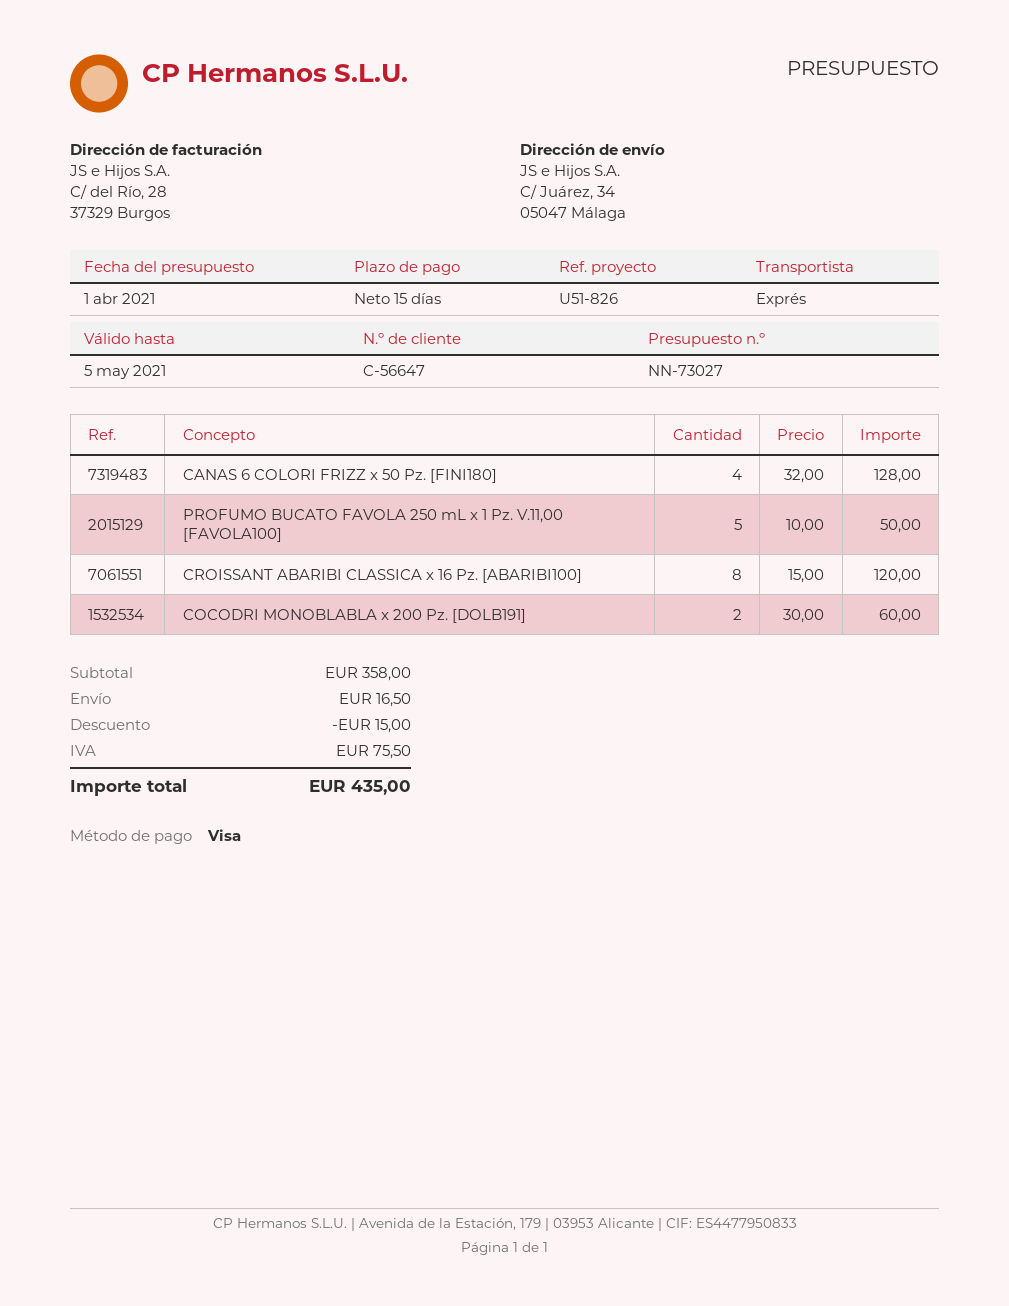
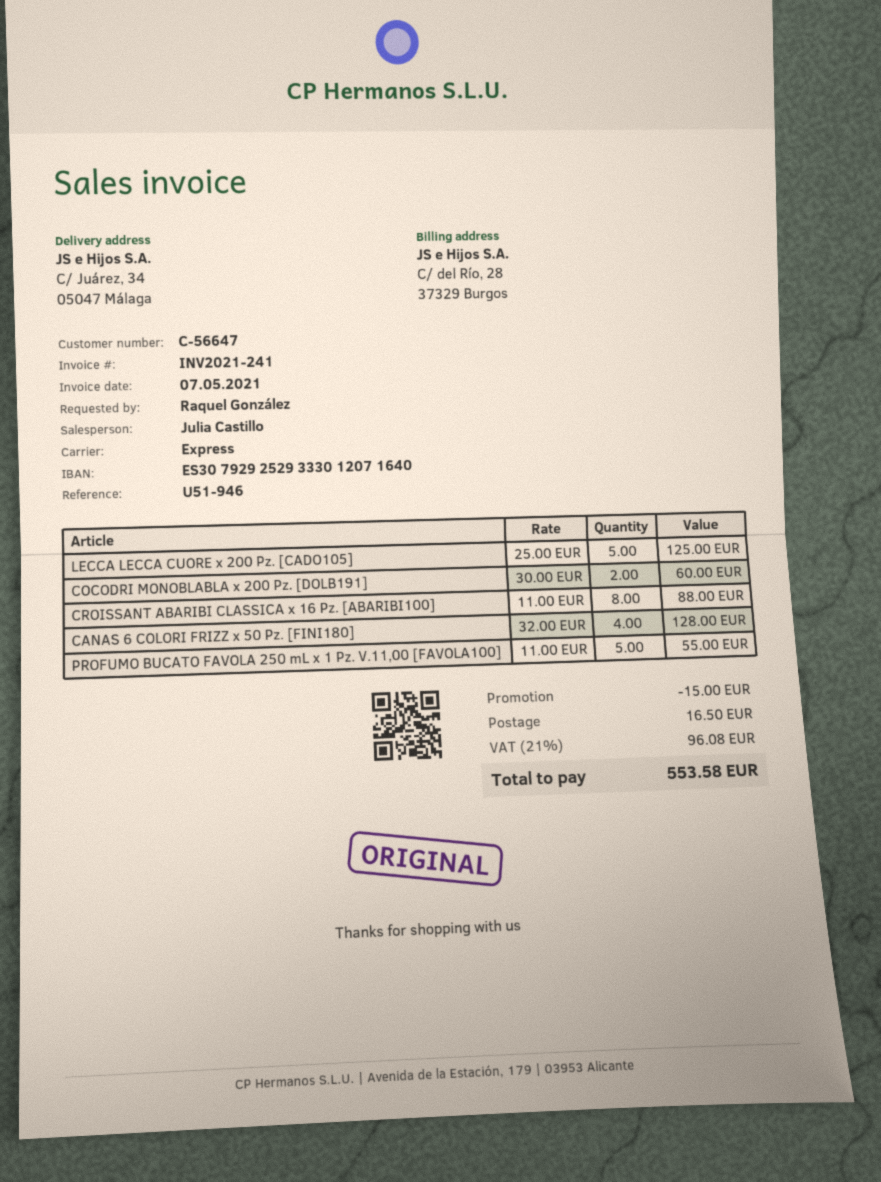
reference: U51-826 -> U51-946
PROFUMO BUCATO FAVOLA 250 mL x 1 Pz. V.11,00 [FAVOLA100]: 5 x 10.00 = 50.00 -> 5 x 11.00 = 55.00
CROISSANT ABARIBI CLASSICA x 16 Pz. [ABARIBI100]: 8 x 15.00 = 120.00 -> 8 x 11.00 = 88.00
LECCA LECCA CUORE x 200 Pz. [CADO105]: none -> 5 x 25.00 = 125.00
tax: 75.50 -> 96.08
total: 435.00 -> 553.58

